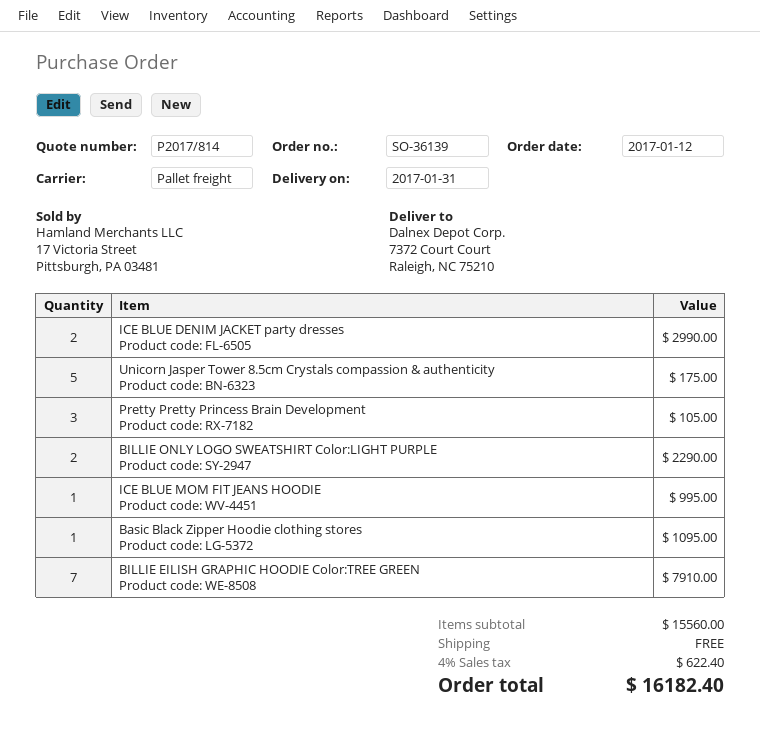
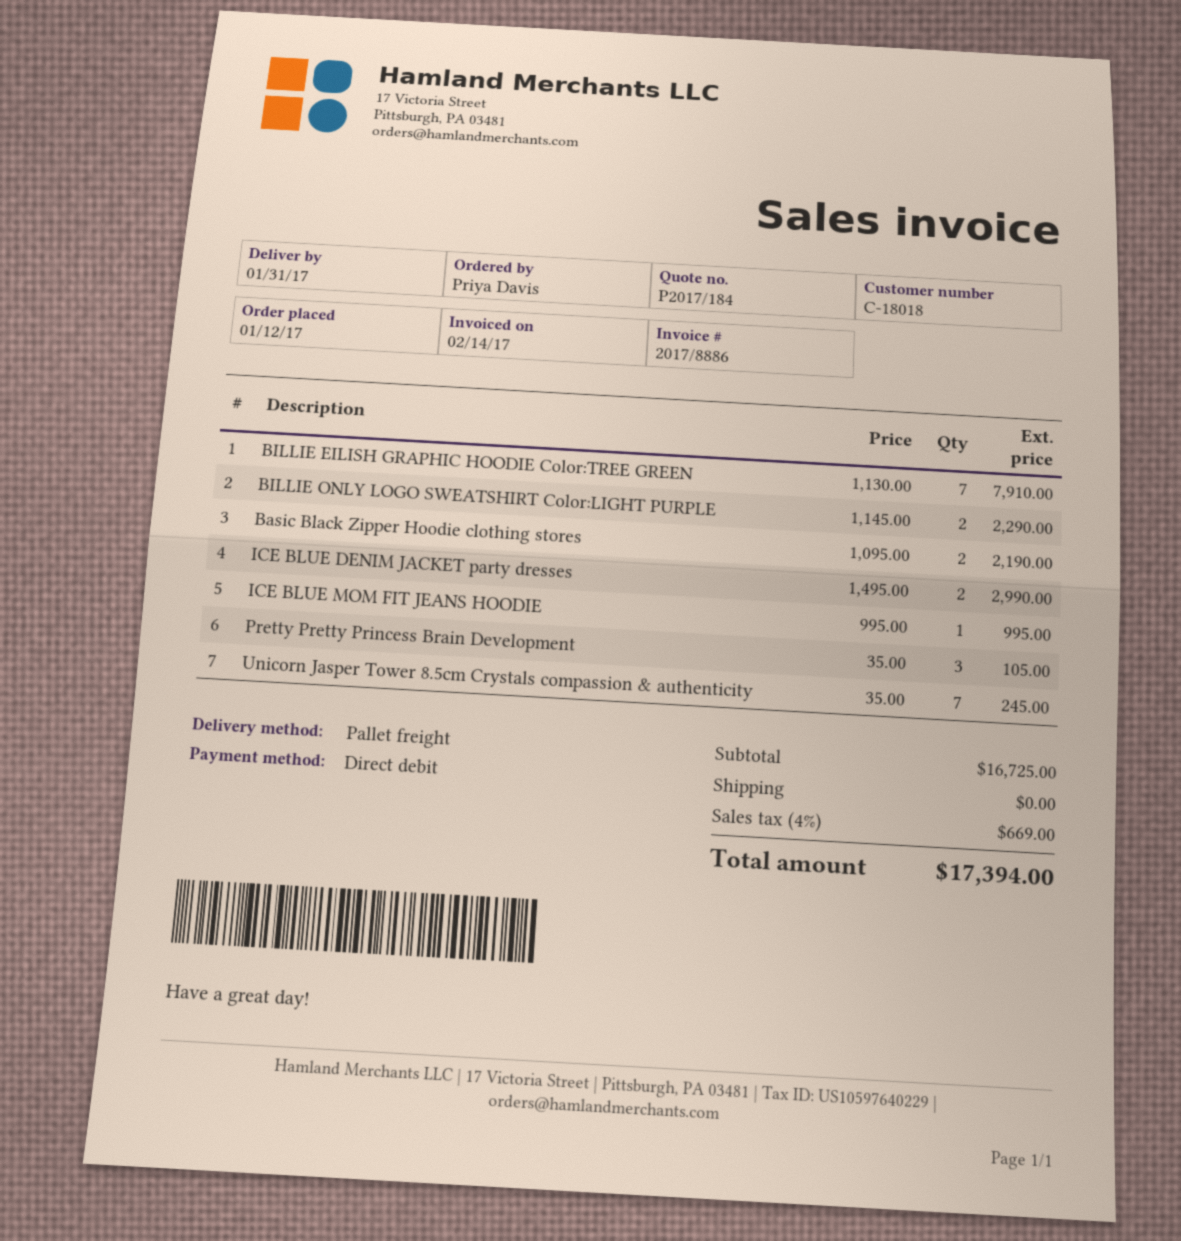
quote number: P2017/814 -> P2017/184
Unicorn Jasper Tower 8.5cm Crystals compassion & authenticity: 5 for 175.00 -> 7 for 245.00
Basic Black Zipper Hoodie clothing stores: 1 for 1095.00 -> 2 for 2190.00
subtotal: 15560.00 -> 16725.00
tax: 4% = 622.40 -> 4% = 669.00
total: 16182.40 -> 17394.00

